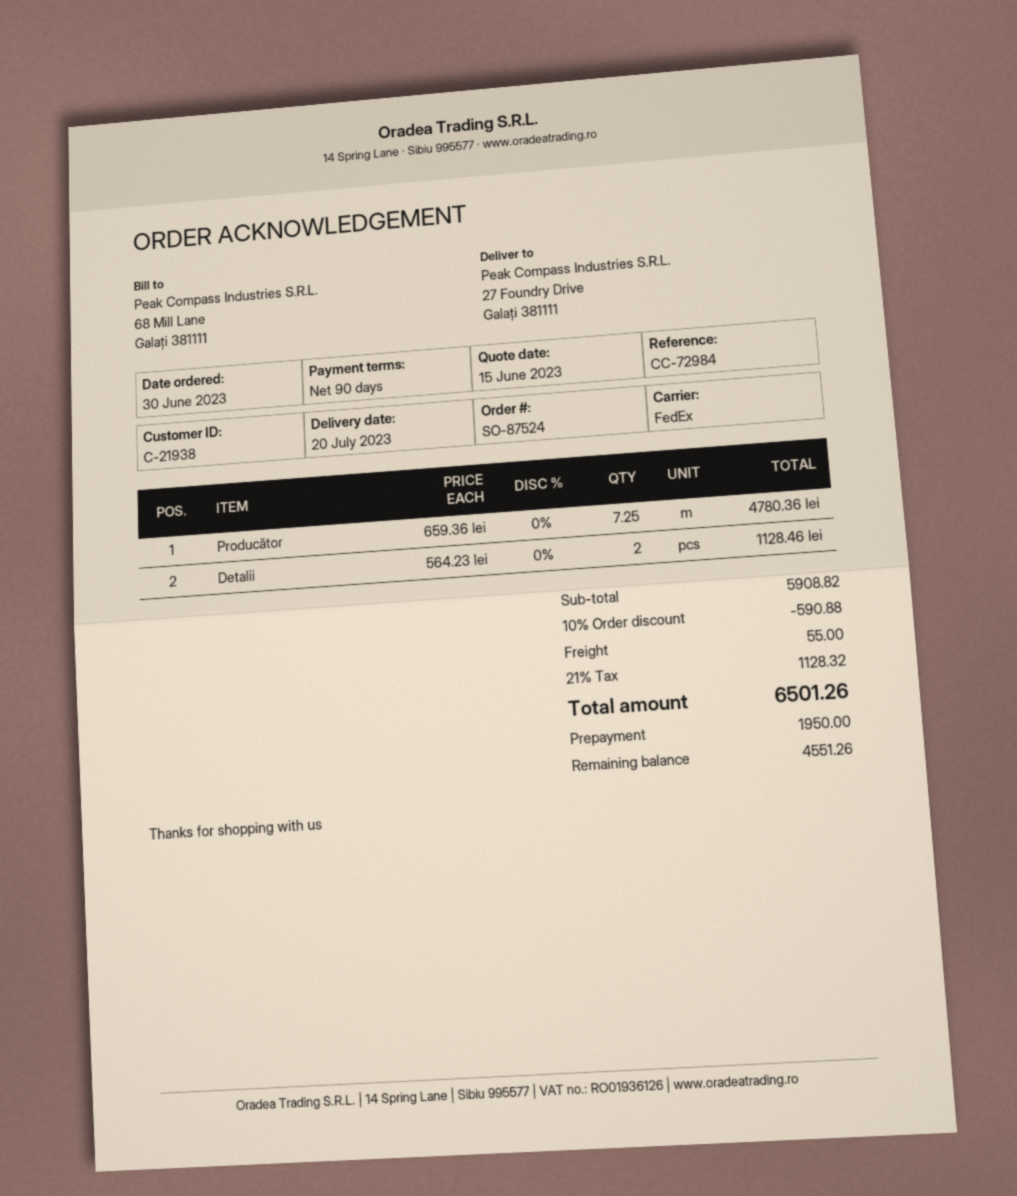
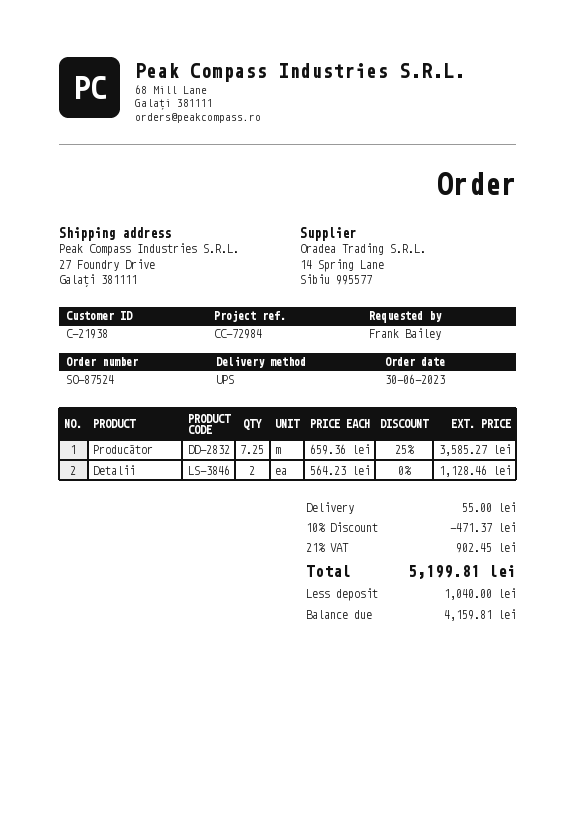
shipping method: FedEx -> UPS
Producător: 7.25 x 659.36 = 4780.36 -> 7.25 x 659.36 - 25% = 3585.27
discount: 10% = 590.88 -> 10% = 471.37
tax: 21% = 1128.32 -> 21% = 902.45
total: 6501.26 -> 5199.81
deposit: 1950.00 -> 1040.00
balance: 4551.26 -> 4159.81

